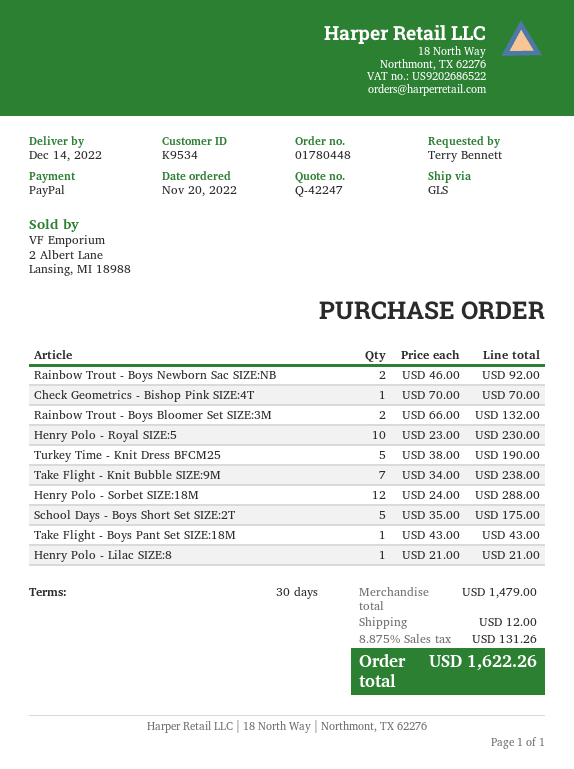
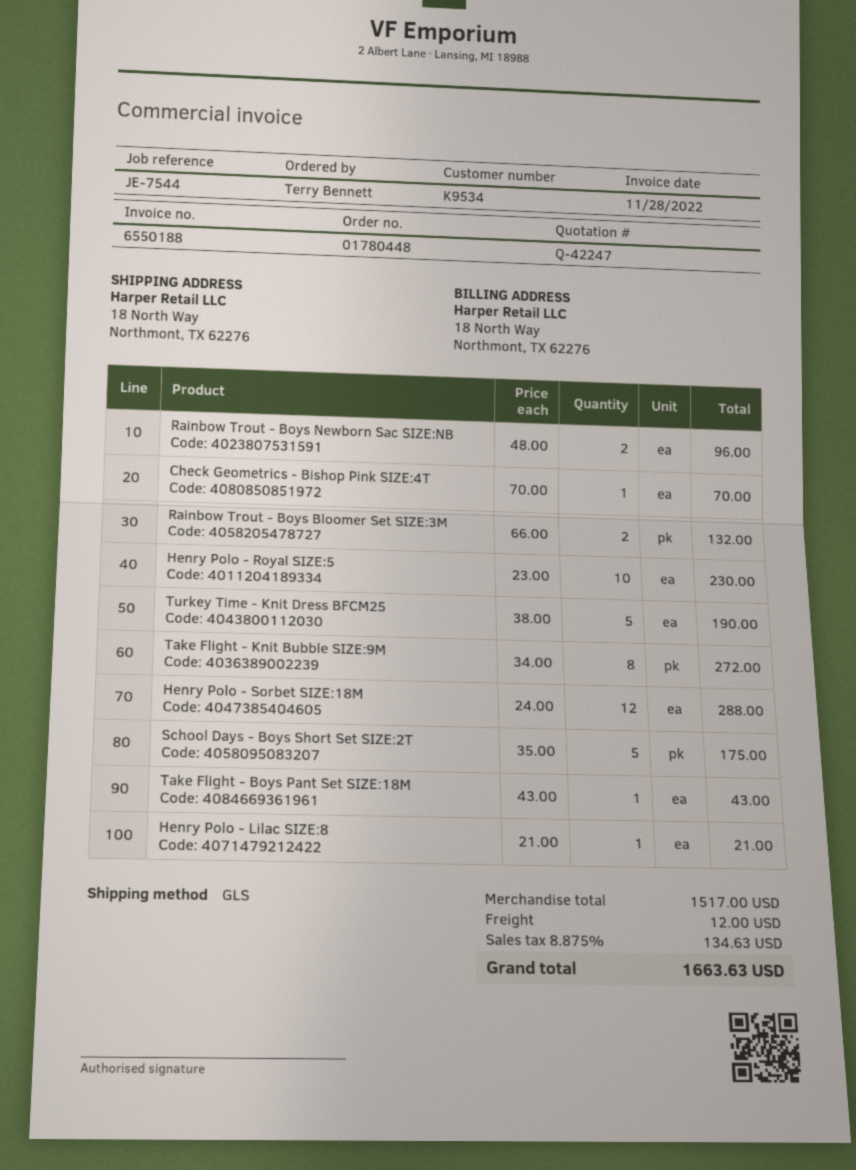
Rainbow Trout - Boys Newborn Sac SIZE:NB: 2 x 46.00 = 92.00 -> 2 x 48.00 = 96.00
Take Flight - Knit Bubble SIZE:9M: 7 x 34.00 = 238.00 -> 8 x 34.00 = 272.00
subtotal: 1479.00 -> 1517.00
tax: 8.875% = 131.26 -> 8.875% = 134.63
total: 1622.26 -> 1663.63

